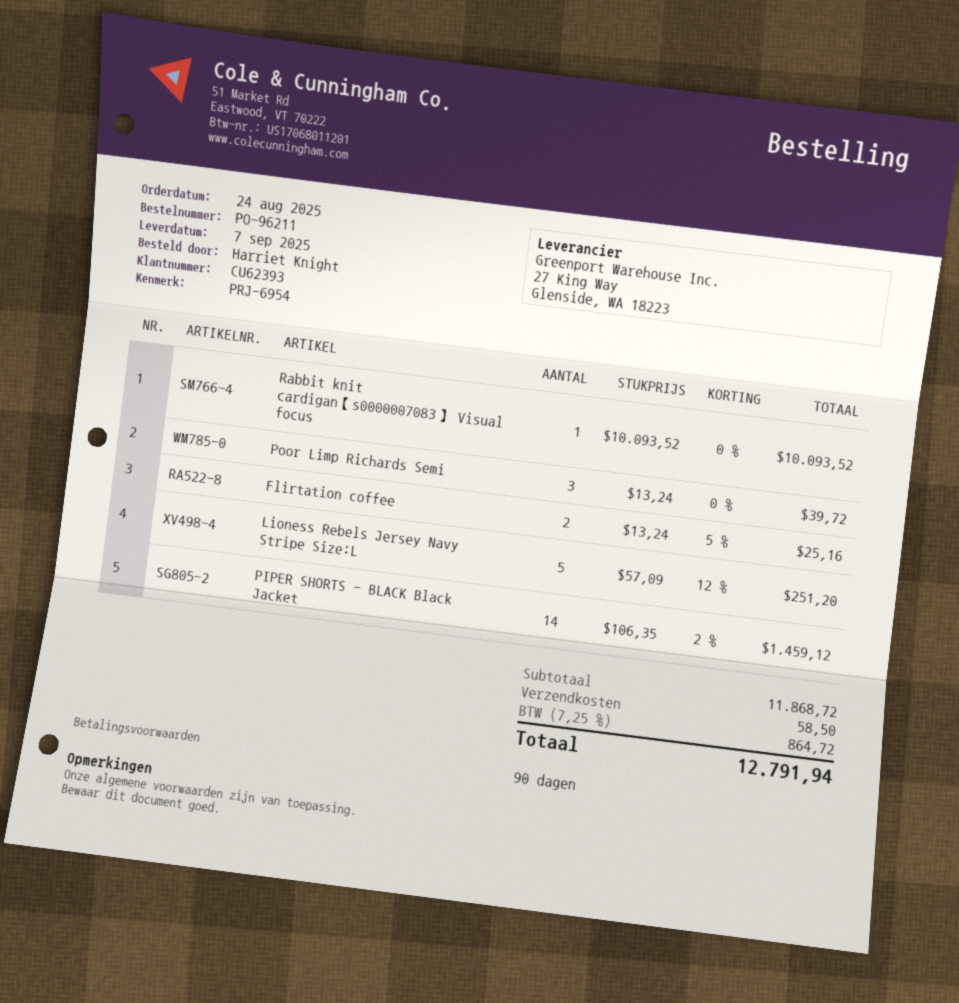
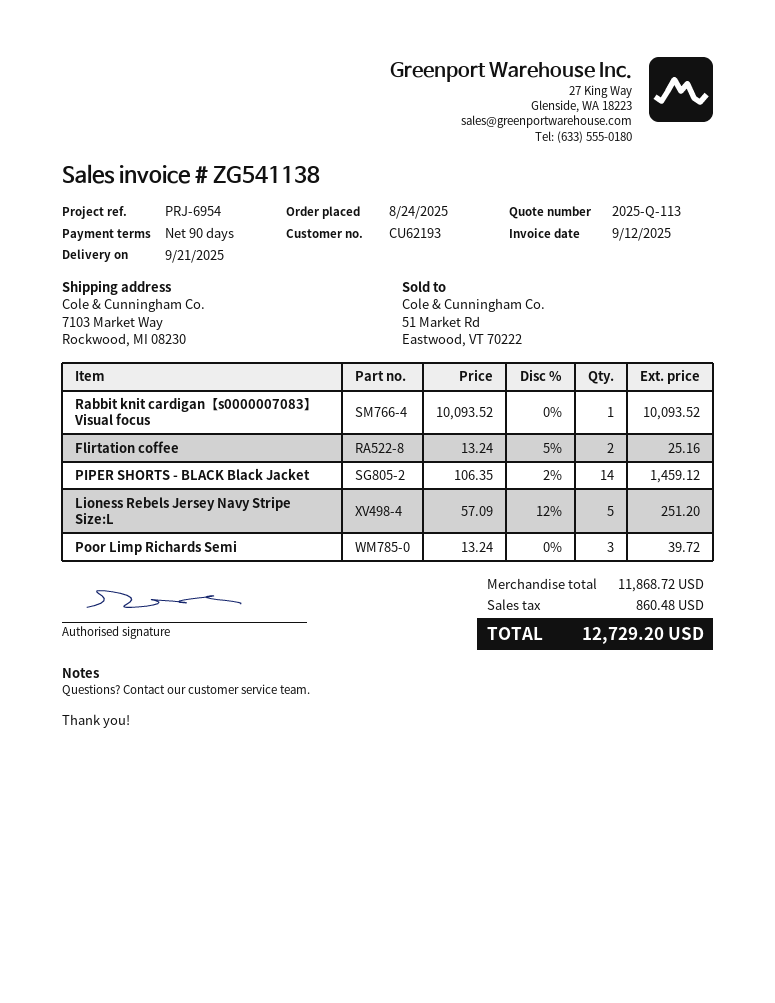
delivery date: 2025-09-07 -> 2025-09-21
customer number: CU62393 -> CU62193
shipping: 58.50 -> none
tax: 864.72 -> 860.48
total: 12791.94 -> 12729.20

